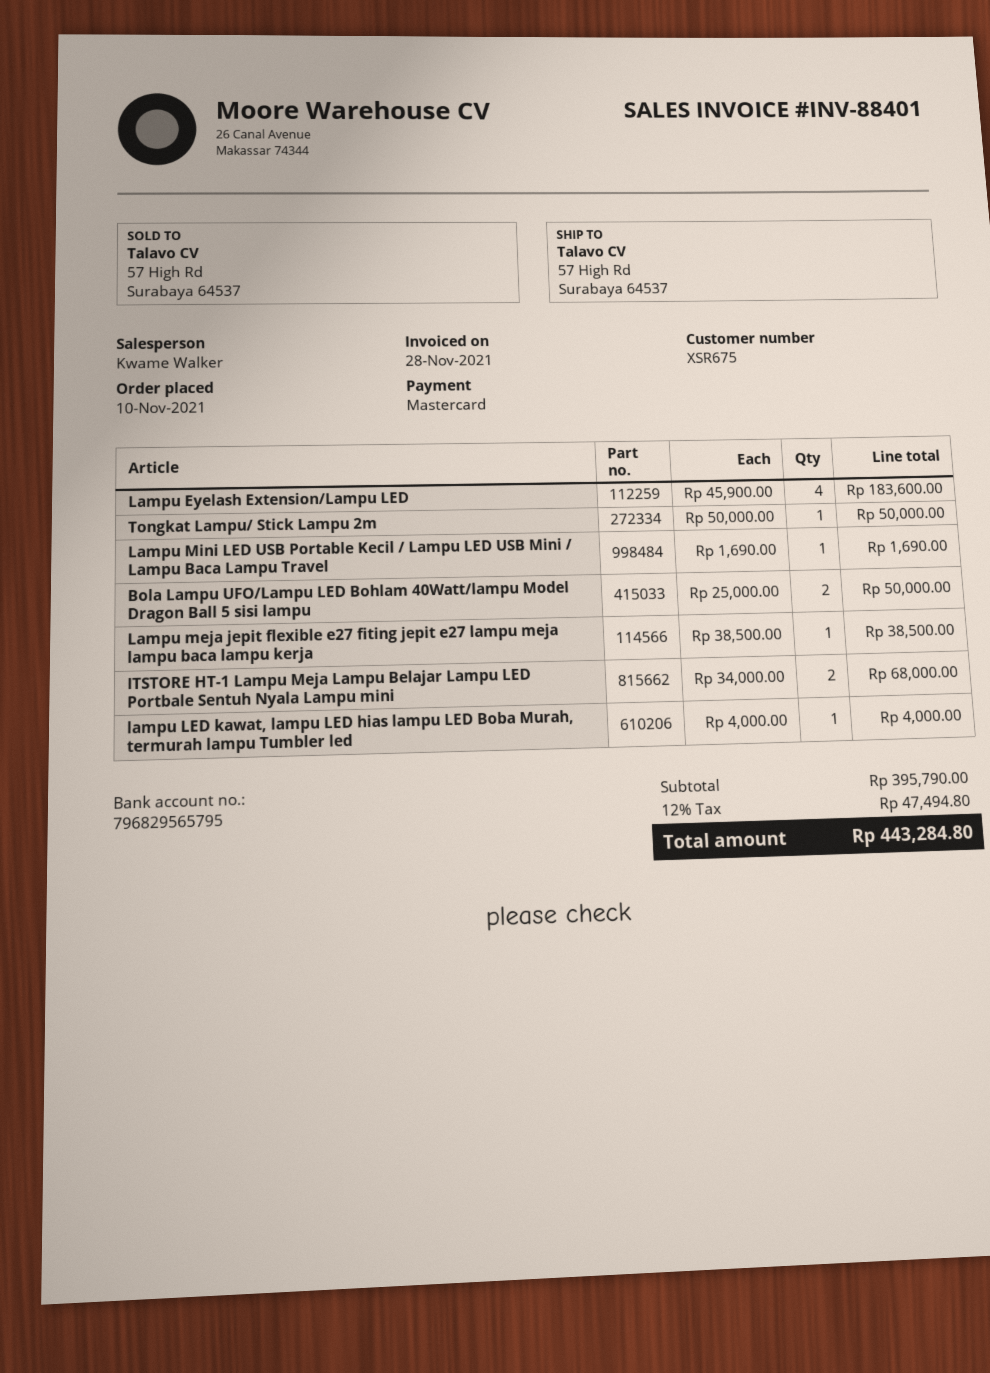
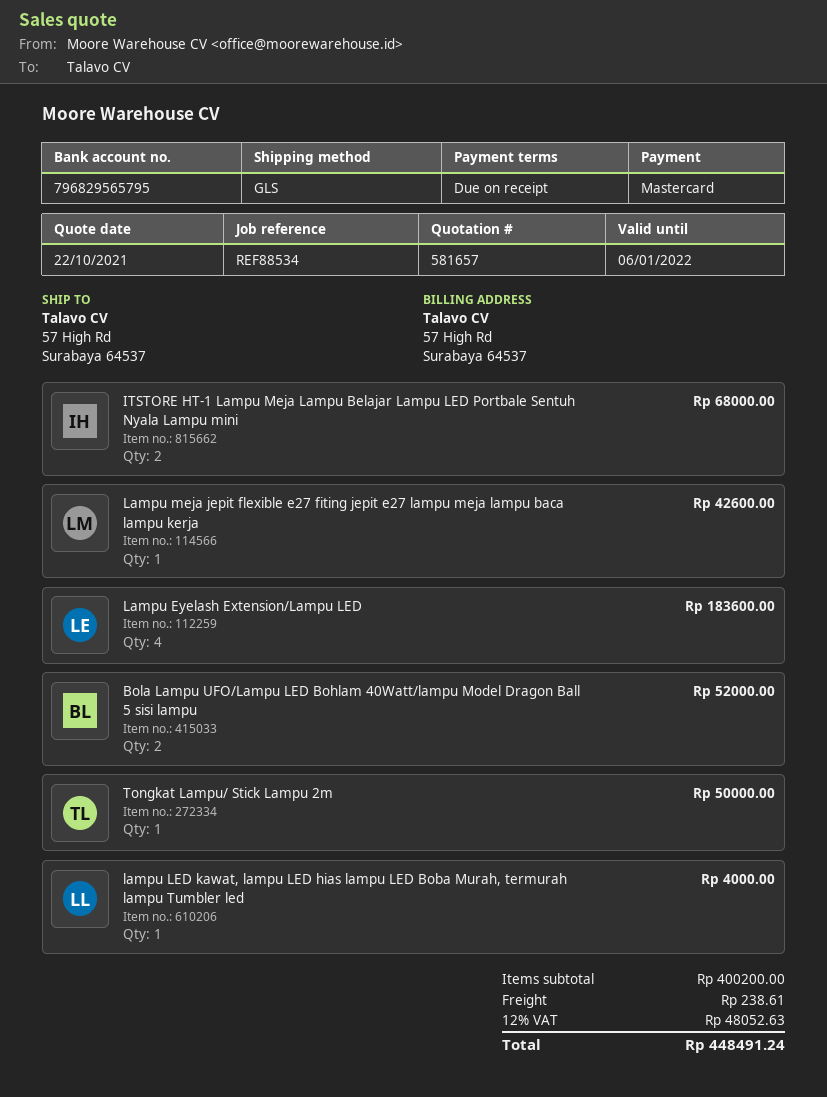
Lampu Mini LED USB Portable Kecil / Lampu LED USB Mini / Lampu Baca Lampu Travel: 1 for 1690.00 -> none
Bola Lampu UFO/Lampu LED Bohlam 40Watt/lampu Model Dragon Ball 5 sisi lampu: 2 for 50000.00 -> 2 for 52000.00
Lampu meja jepit flexible e27 fiting jepit e27 lampu meja lampu baca lampu kerja: 1 for 38500.00 -> 1 for 42600.00
subtotal: 395790.00 -> 400200.00
shipping: none -> 238.61
tax: 12% = 47494.80 -> 12% = 48052.63
total: 443284.80 -> 448491.24

